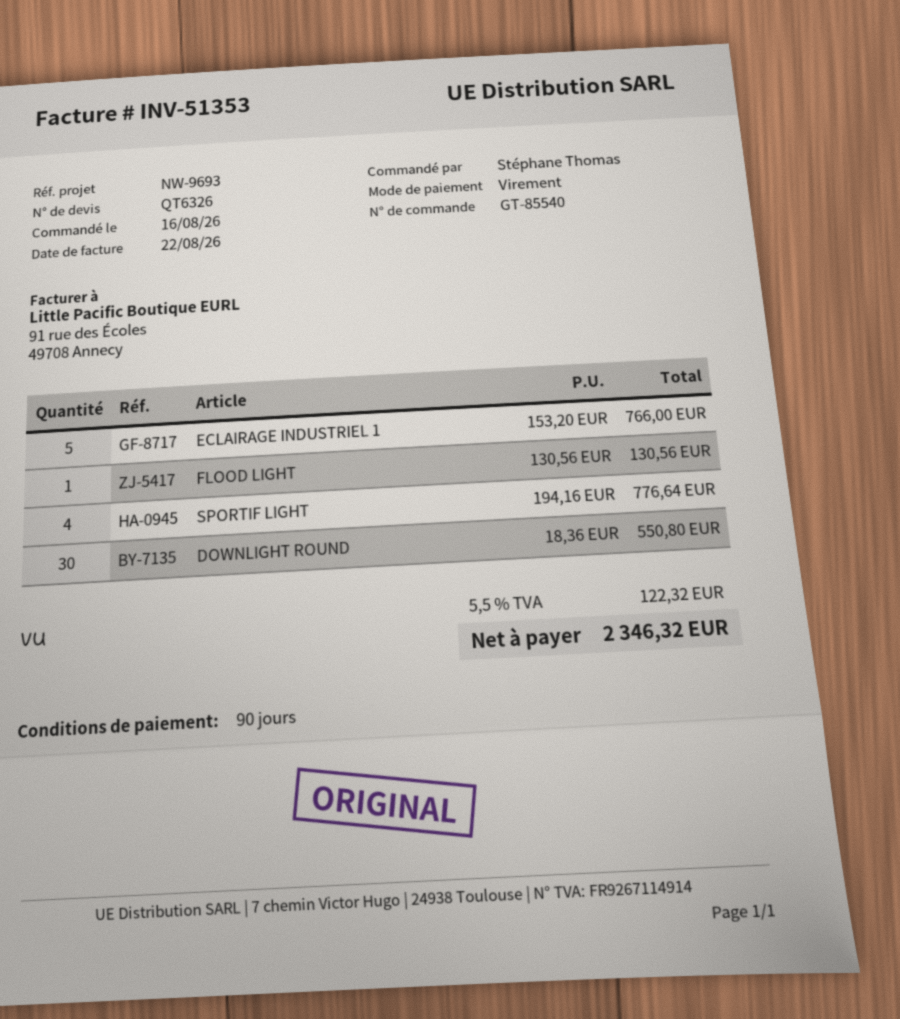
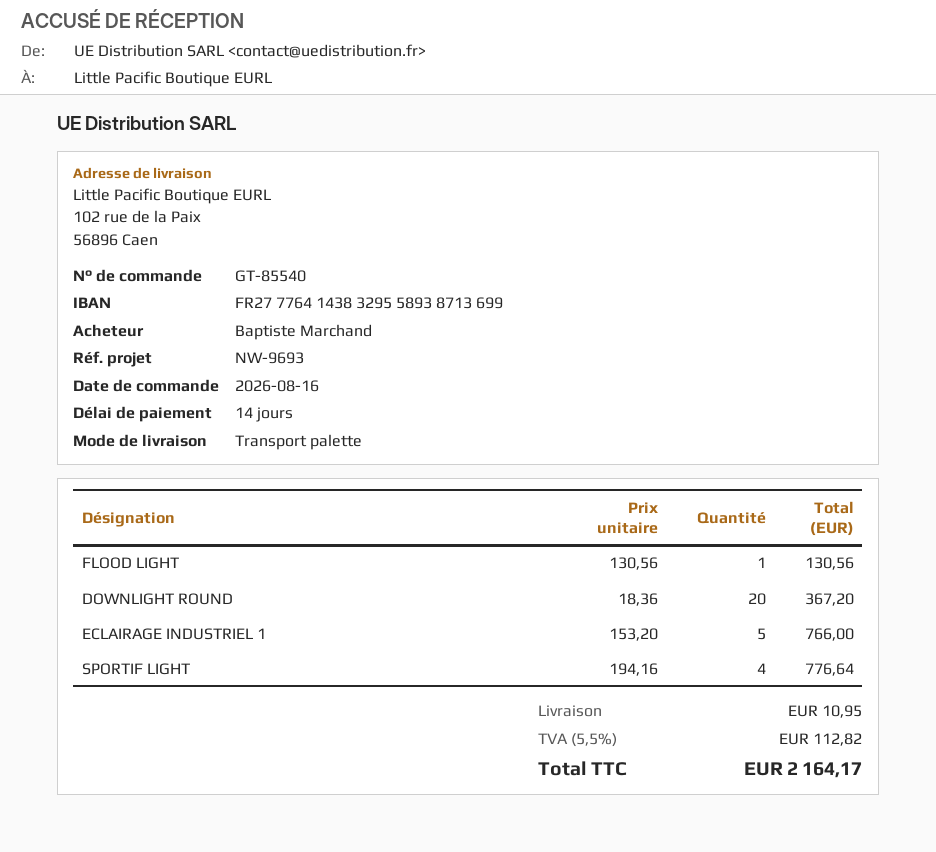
payment terms: 90 days -> 14 days
ordered by: Stéphane Thomas -> Baptiste Marchand
DOWNLIGHT ROUND: 30 x 18.36 = 550.80 -> 20 x 18.36 = 367.20
shipping: none -> 10.95
tax: 5.5% = 122.32 -> 5.5% = 112.82
total: 2346.32 -> 2164.17

